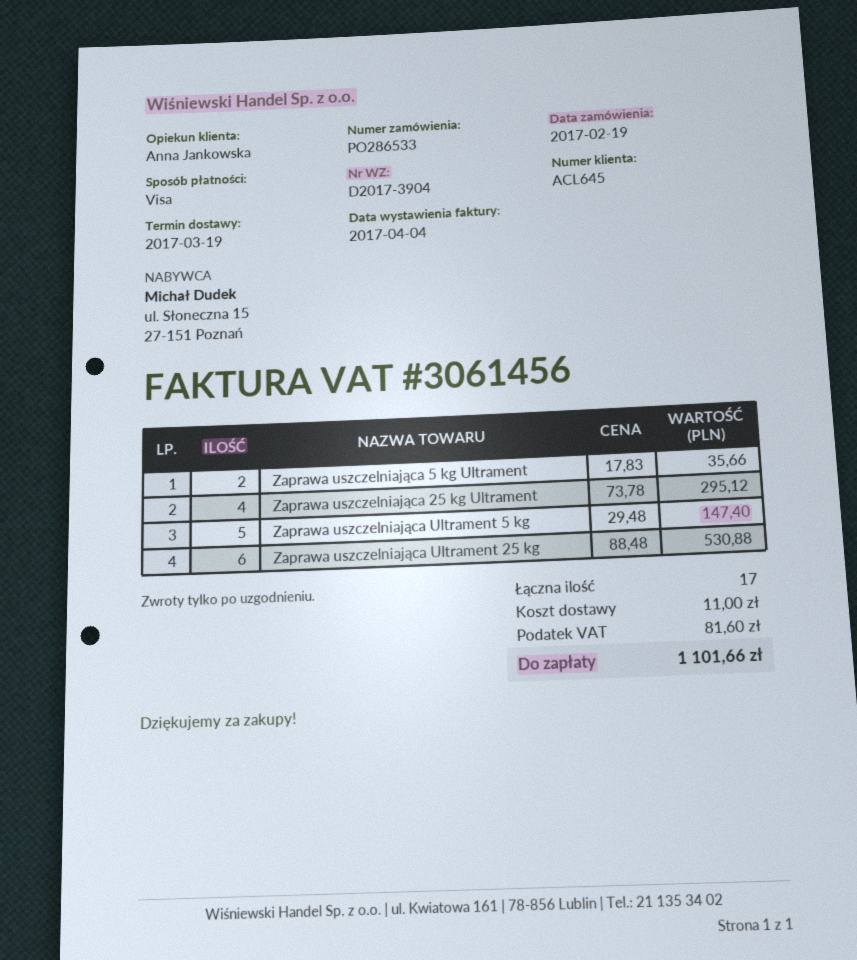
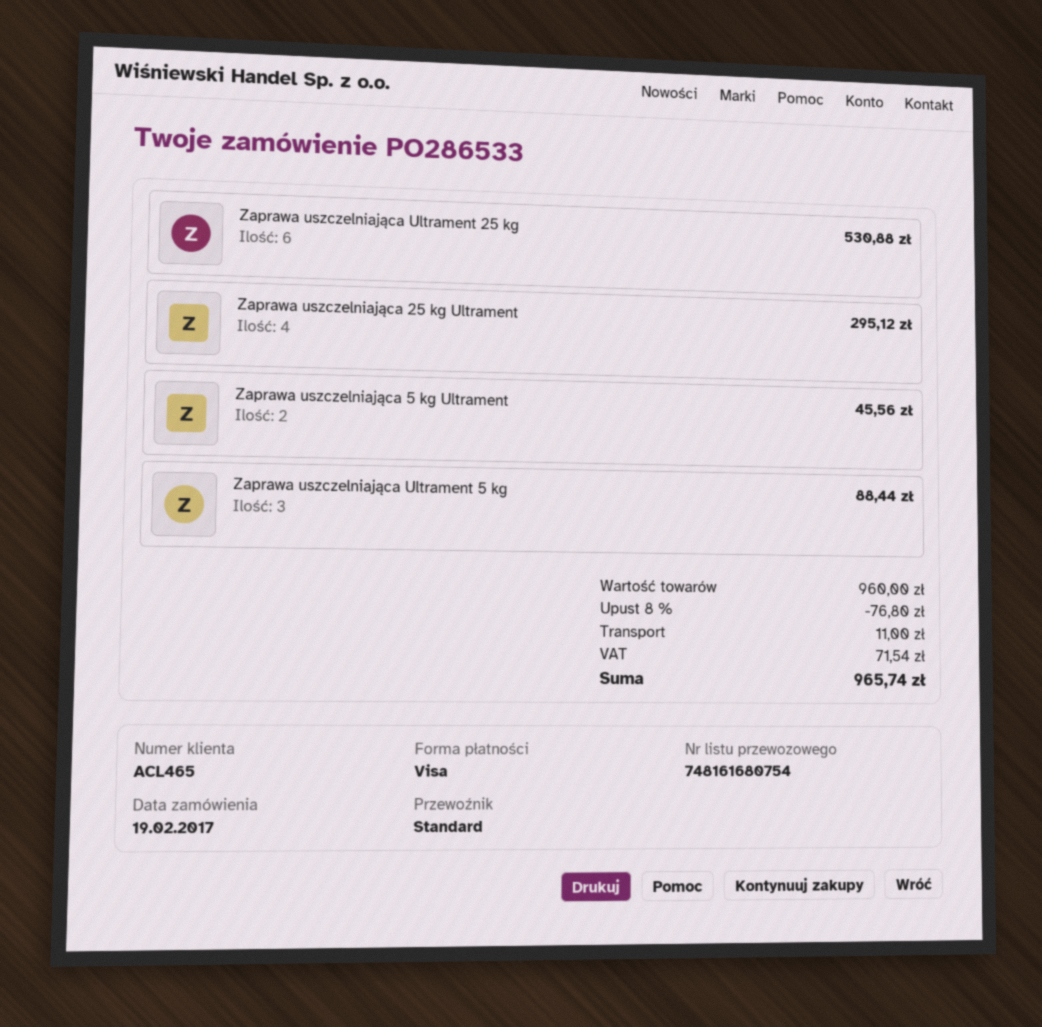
customer number: ACL645 -> ACL465
Zaprawa uszczelniająca 5 kg Ultrament: 2 for 35.66 -> 2 for 45.56
Zaprawa uszczelniająca Ultrament 5 kg: 5 for 147.40 -> 3 for 88.44
discount: none -> 8% = 76.80
tax: 81.60 -> 71.54
total: 1101.66 -> 965.74

